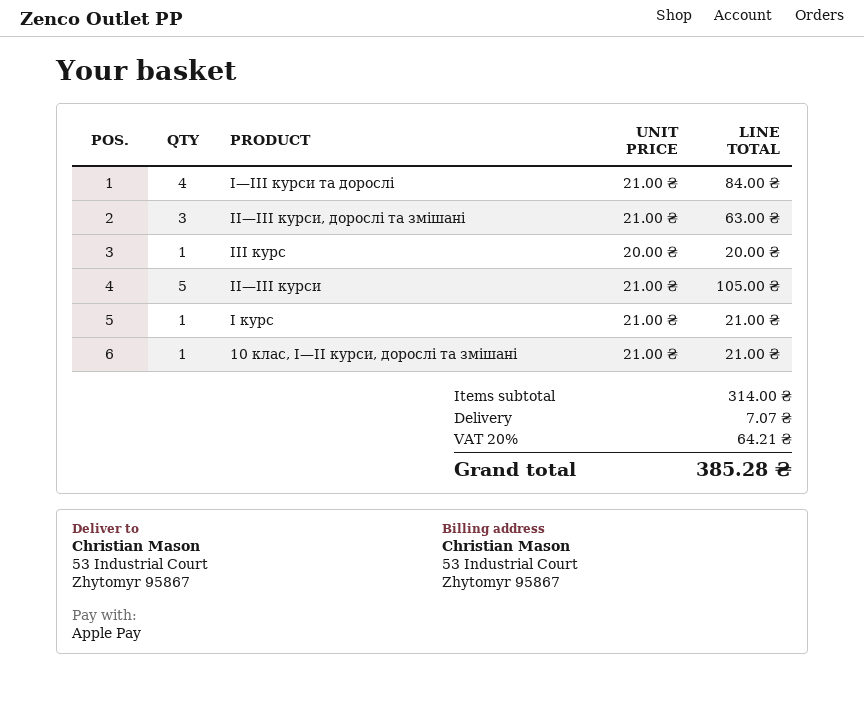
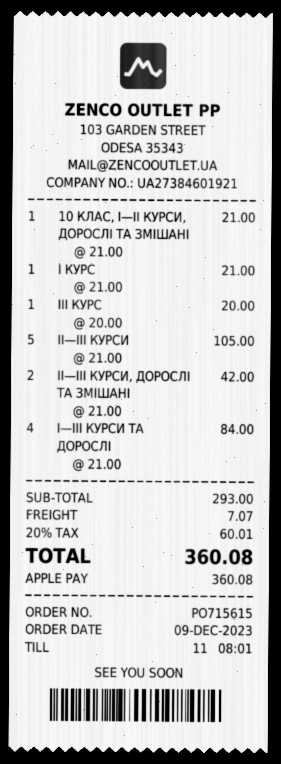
II—III курси, дорослі та змішані: 3 x 21.00 = 63.00 -> 2 x 21.00 = 42.00
subtotal: 314.00 -> 293.00
tax: 20% = 64.21 -> 20% = 60.01
total: 385.28 -> 360.08

